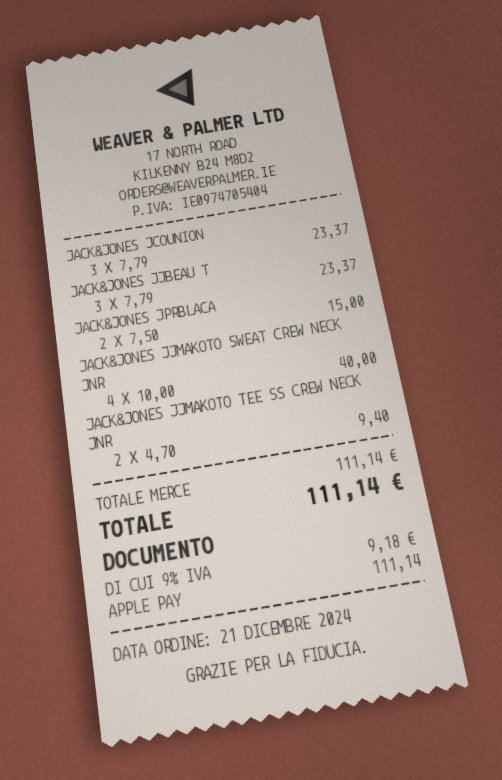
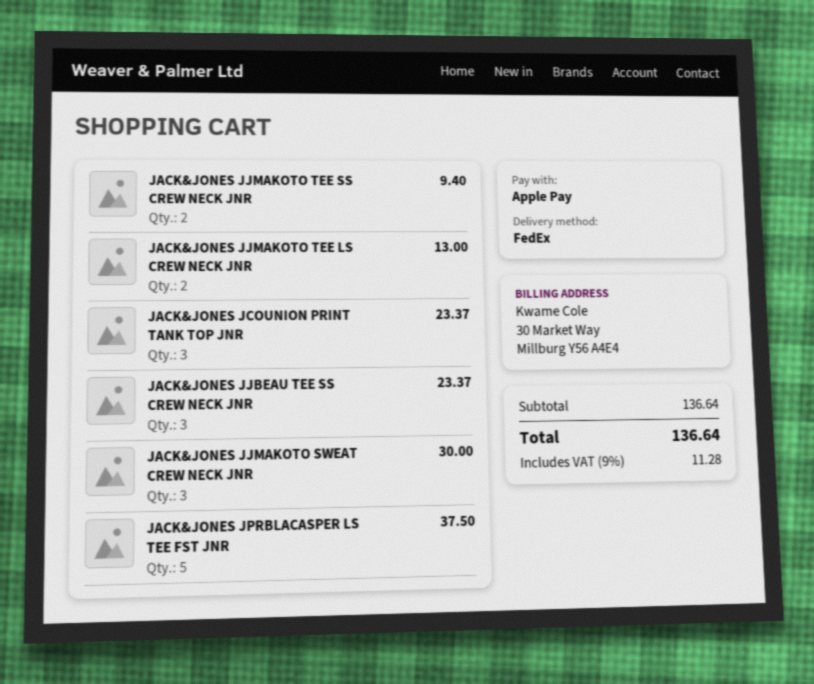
JACK&JONES JPRBLACA: 2 for 15.00 -> 5 for 37.50
JACK&JONES JJMAKOTO SWEAT CREW NECK JNR: 4 for 40.00 -> 3 for 30.00
JACK&JONES JJMAKOTO TEE LS CREW NECK JNR: none -> 2 for 13.00
subtotal: 111.14 -> 136.64
tax: 9% = 9.18 -> 9% = 11.28
total: 111.14 -> 136.64

